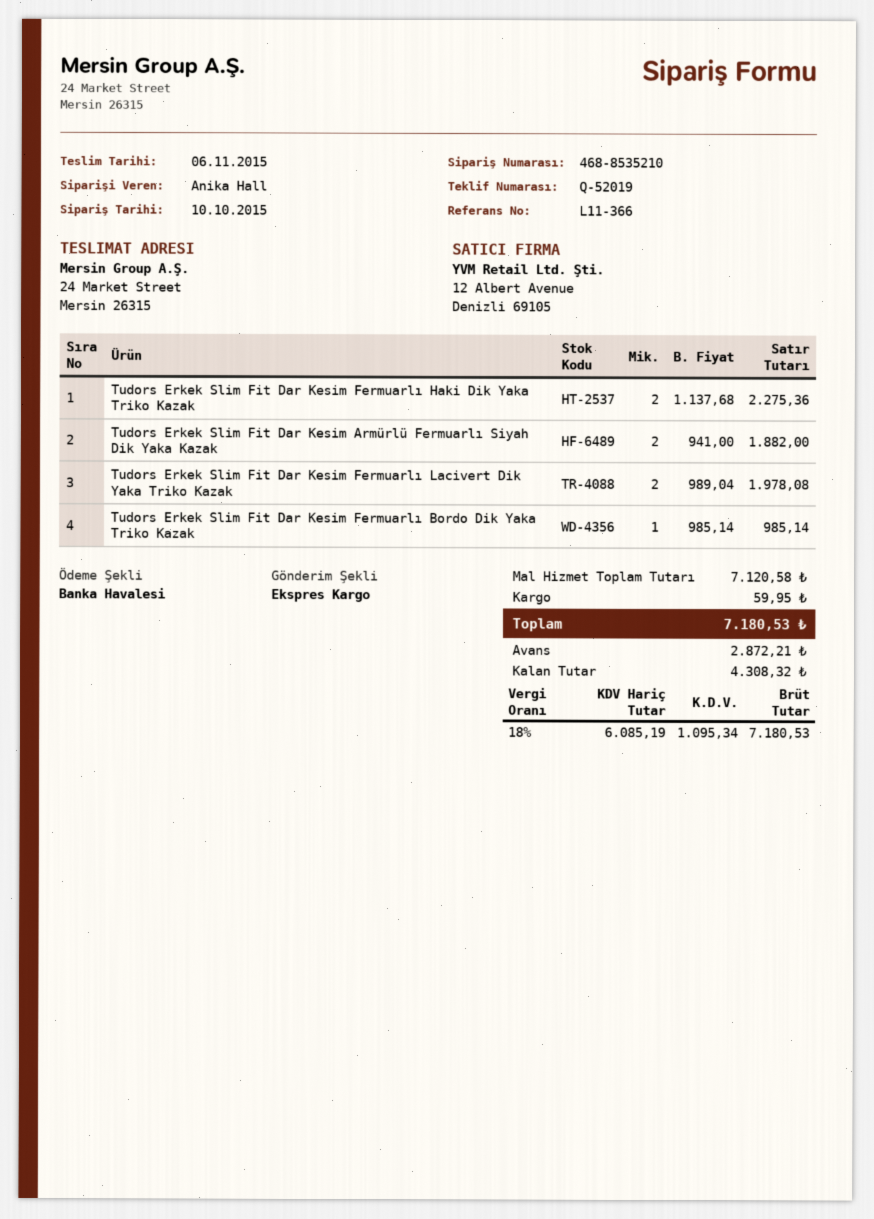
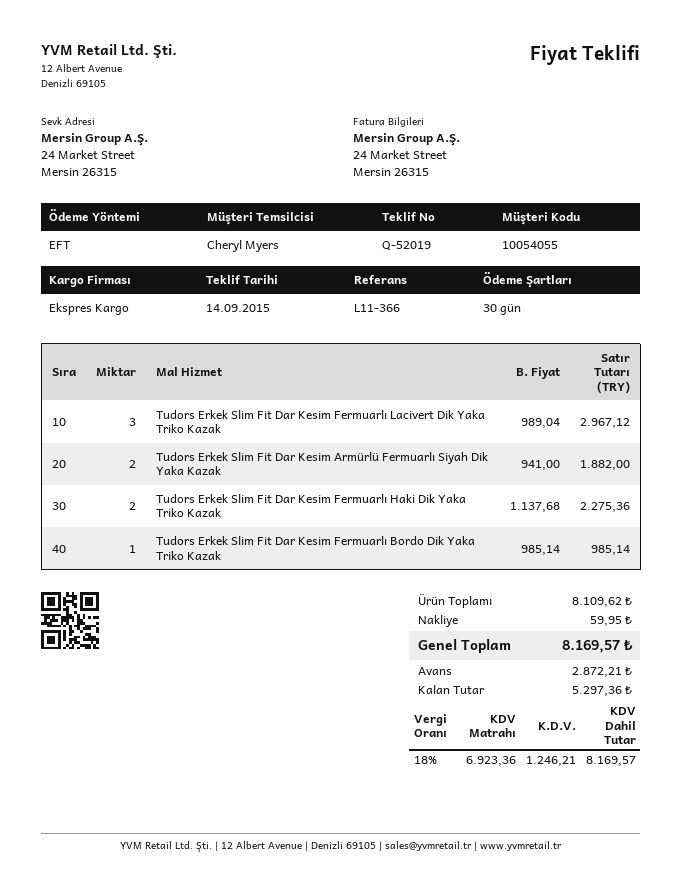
Tudors Erkek Slim Fit Dar Kesim Fermuarlı Lacivert Dik Yaka Triko Kazak: 2 x 989.04 = 1978.08 -> 3 x 989.04 = 2967.12
subtotal: 7120.58 -> 8109.62
net: 6085.19 -> 6923.36
tax: 18% = 1095.34 -> 18% = 1246.21
total: 7180.53 -> 8169.57
balance: 4308.32 -> 5297.36

